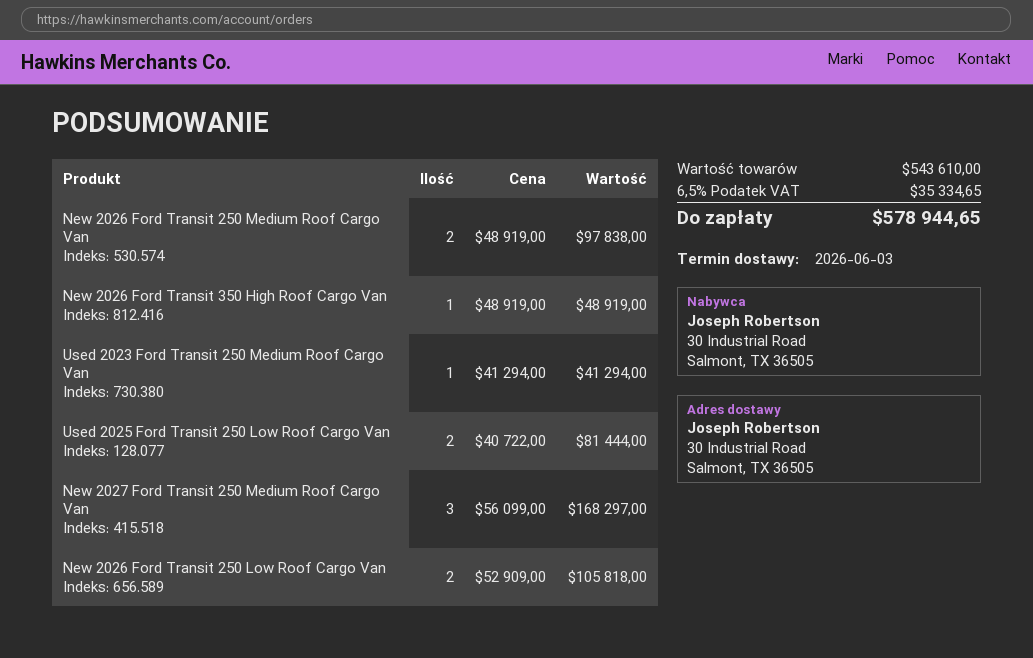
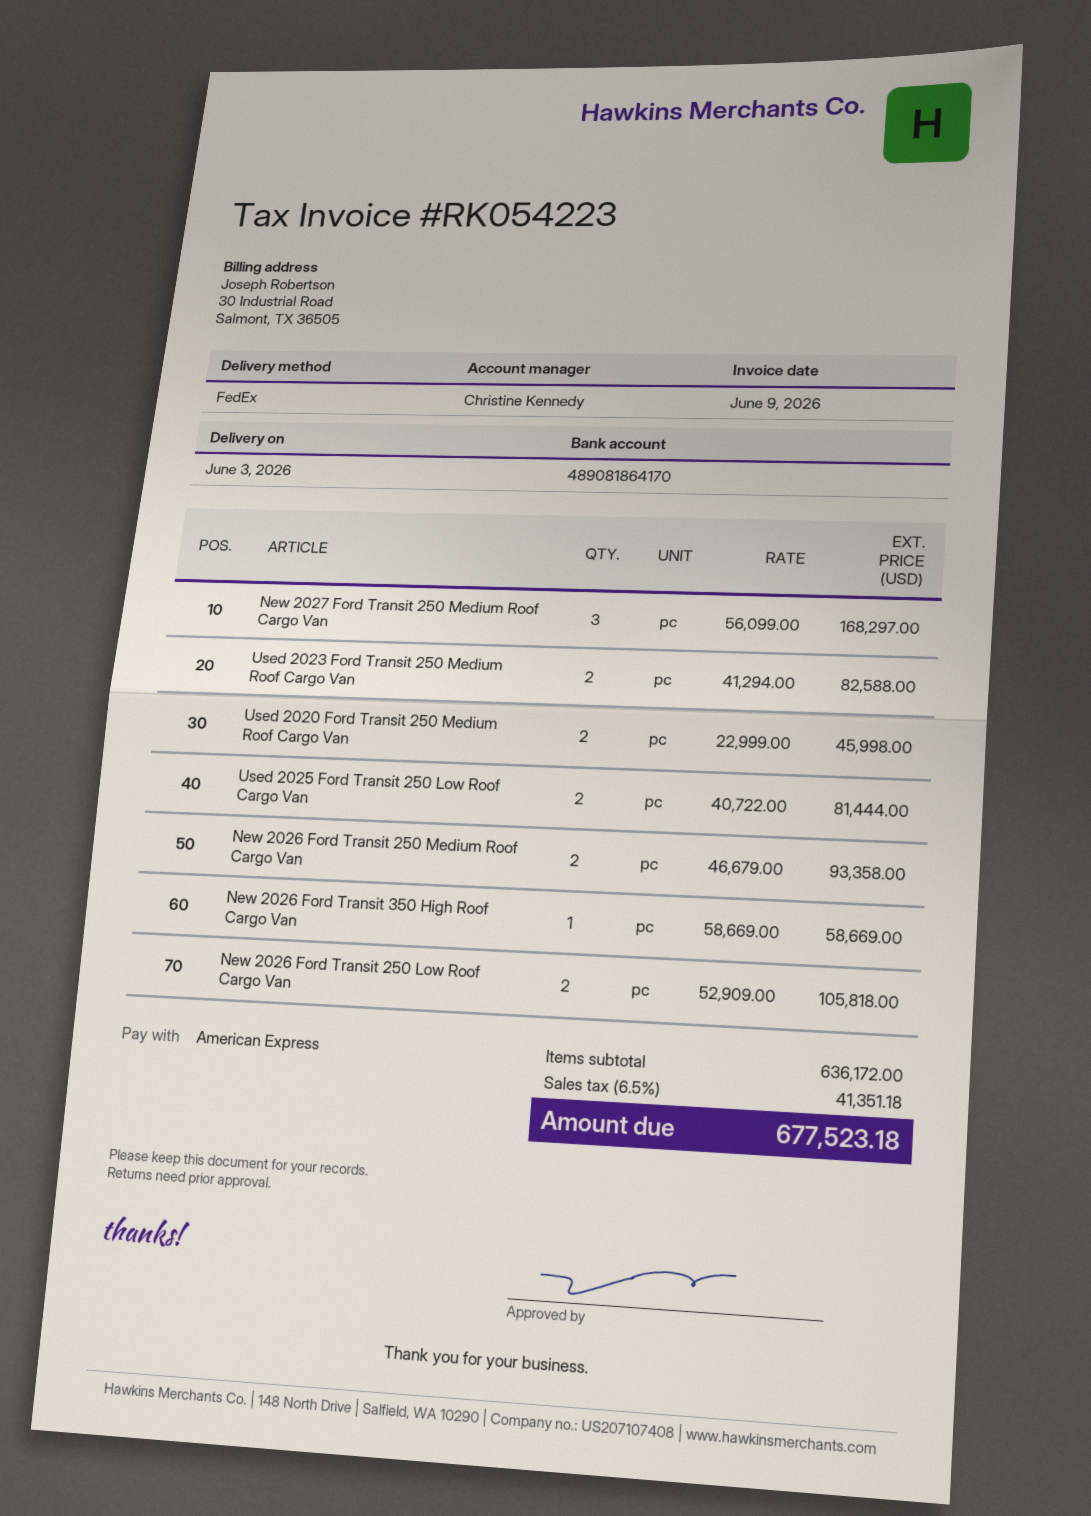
New 2026 Ford Transit 250 Medium Roof Cargo Van: 2 x 48919.00 = 97838.00 -> 2 x 46679.00 = 93358.00
New 2026 Ford Transit 350 High Roof Cargo Van: 1 x 48919.00 = 48919.00 -> 1 x 58669.00 = 58669.00
Used 2023 Ford Transit 250 Medium Roof Cargo Van: 1 x 41294.00 = 41294.00 -> 2 x 41294.00 = 82588.00
Used 2020 Ford Transit 250 Medium Roof Cargo Van: none -> 2 x 22999.00 = 45998.00
subtotal: 543610.00 -> 636172.00
tax: 6.5% = 35334.65 -> 6.5% = 41351.18
total: 578944.65 -> 677523.18

